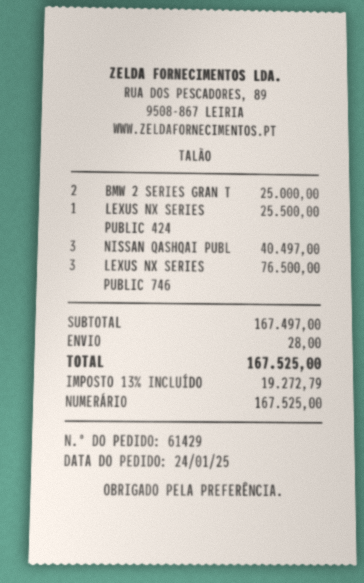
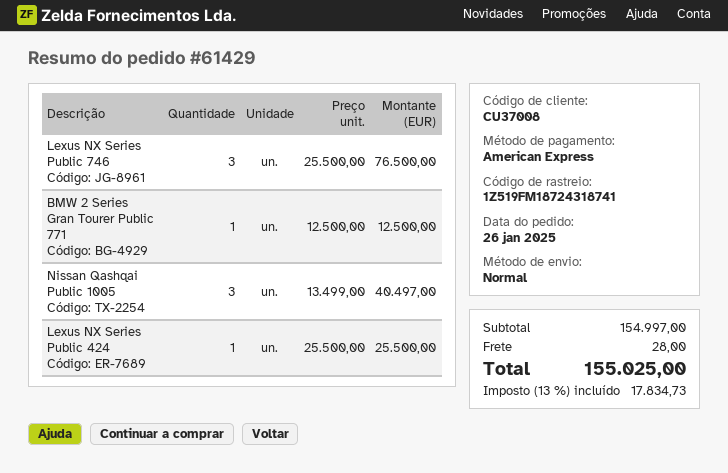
order date: 2025-01-24 -> 2025-01-26
payment method: cash -> American Express
BMW 2 SERIES GRAN T: 2 for 25000.00 -> 1 for 12500.00
subtotal: 167497.00 -> 154997.00
tax: 13% = 19272.79 -> 13% = 17834.73
total: 167525.00 -> 155025.00

